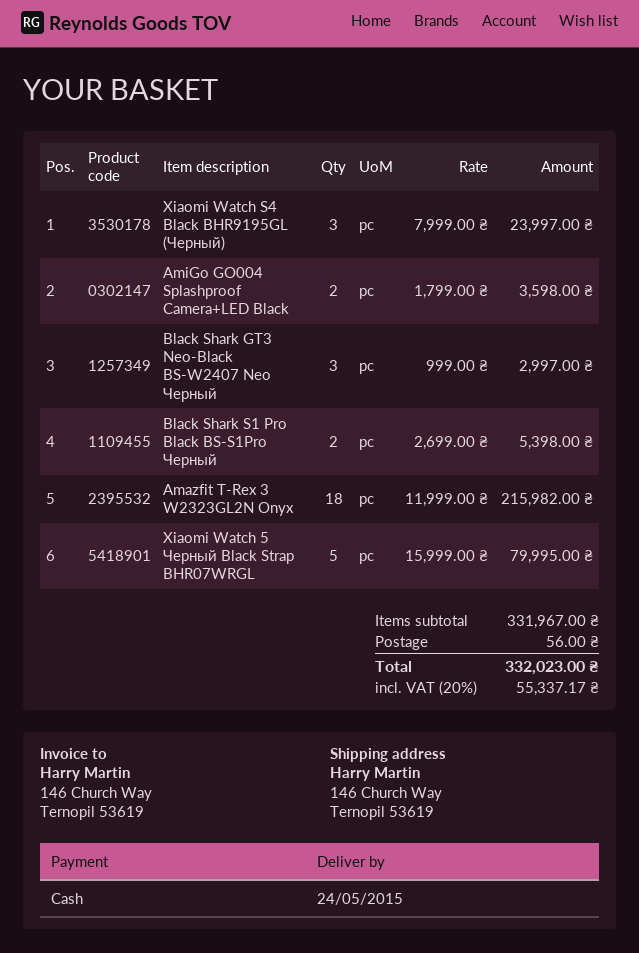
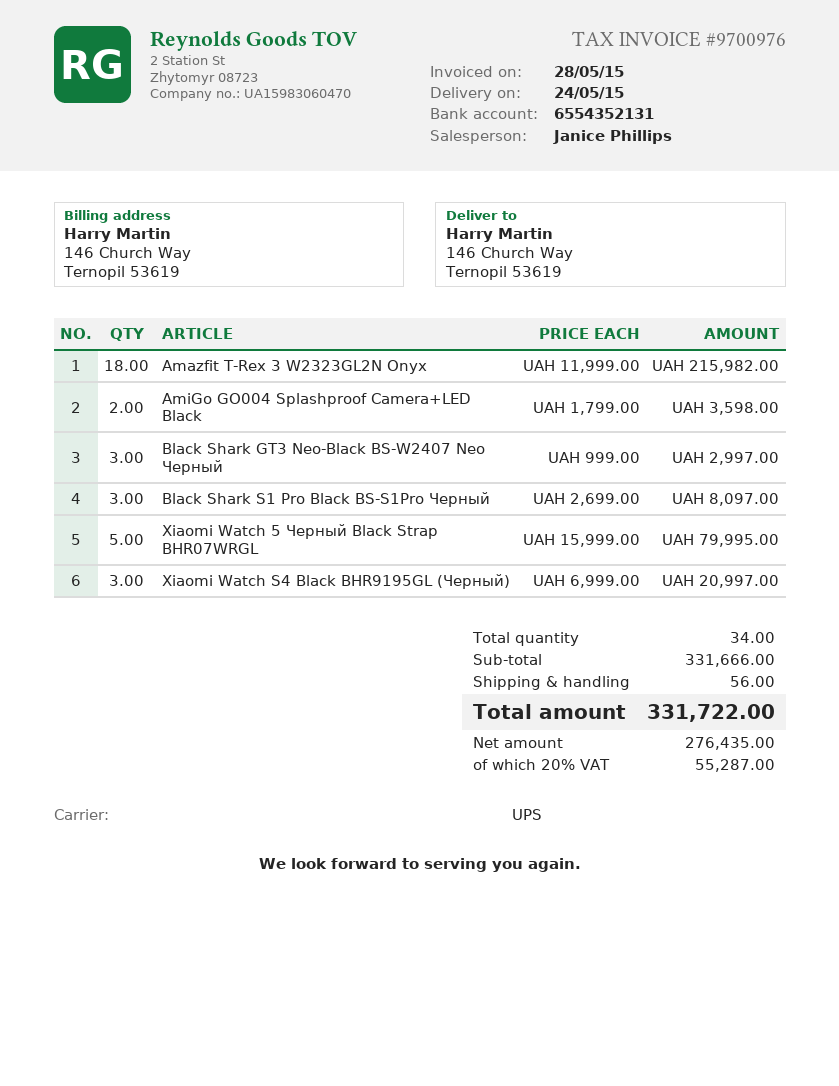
Xiaomi Watch S4 Black BHR9195GL (Черный): 3 x 7999.00 = 23997.00 -> 3 x 6999.00 = 20997.00
Black Shark S1 Pro Black BS-S1Pro Черный: 2 x 2699.00 = 5398.00 -> 3 x 2699.00 = 8097.00
subtotal: 331967.00 -> 331666.00
tax: 20% = 55337.17 -> 20% = 55287.00
total: 332023.00 -> 331722.00

